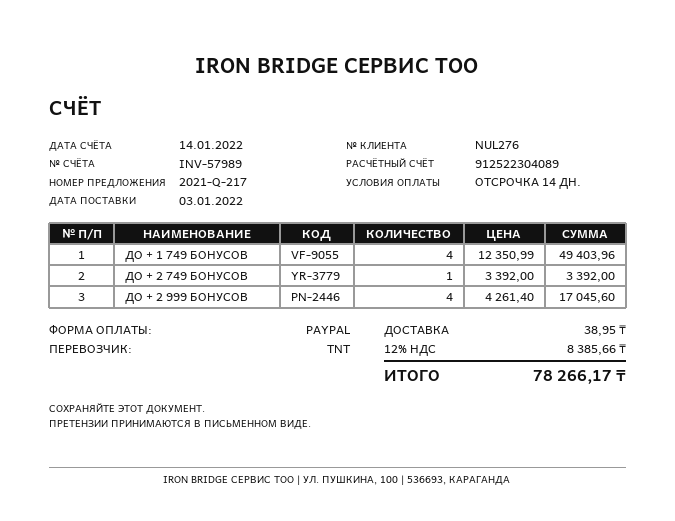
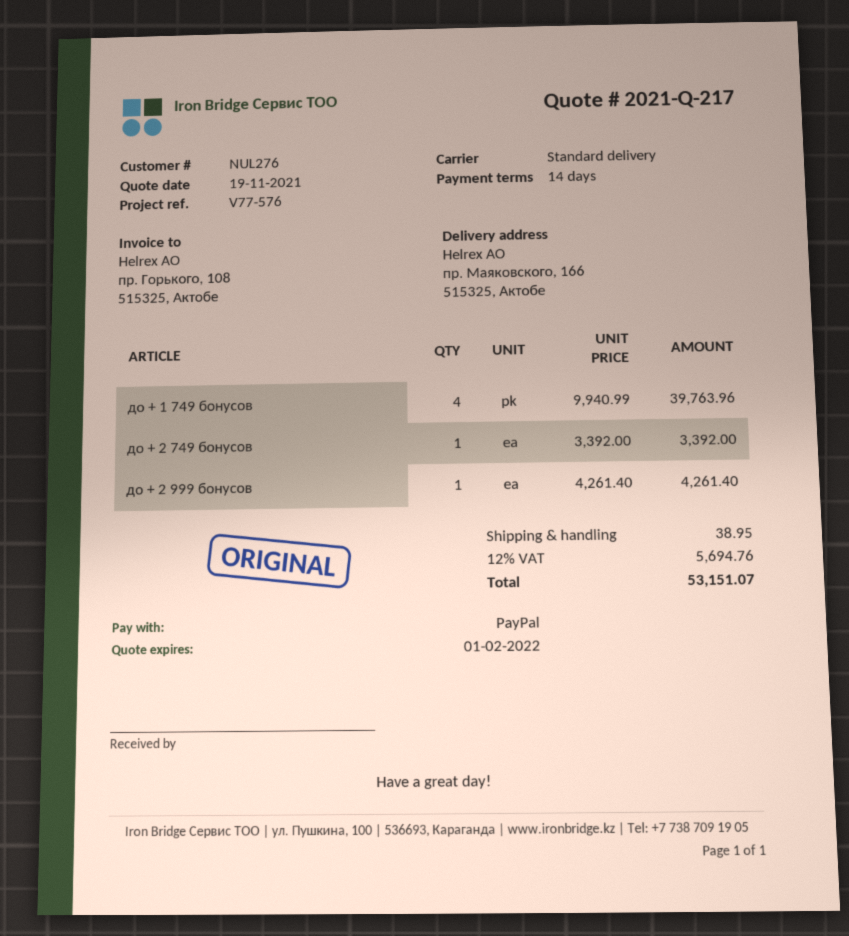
shipping method: TNT -> standard
ДО + 1 749 БОНУСОВ: 4 x 12350.99 = 49403.96 -> 4 x 9940.99 = 39763.96
ДО + 2 999 БОНУСОВ: 4 x 4261.40 = 17045.60 -> 1 x 4261.40 = 4261.40
tax: 12% = 8385.66 -> 12% = 5694.76
total: 78266.17 -> 53151.07

